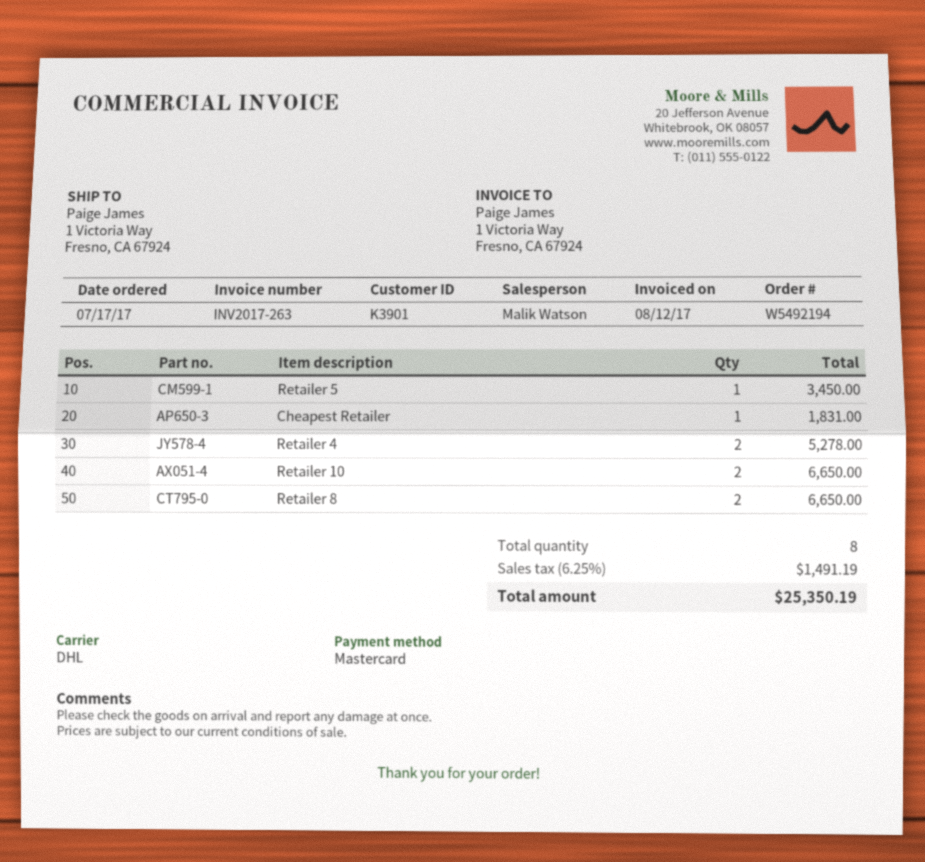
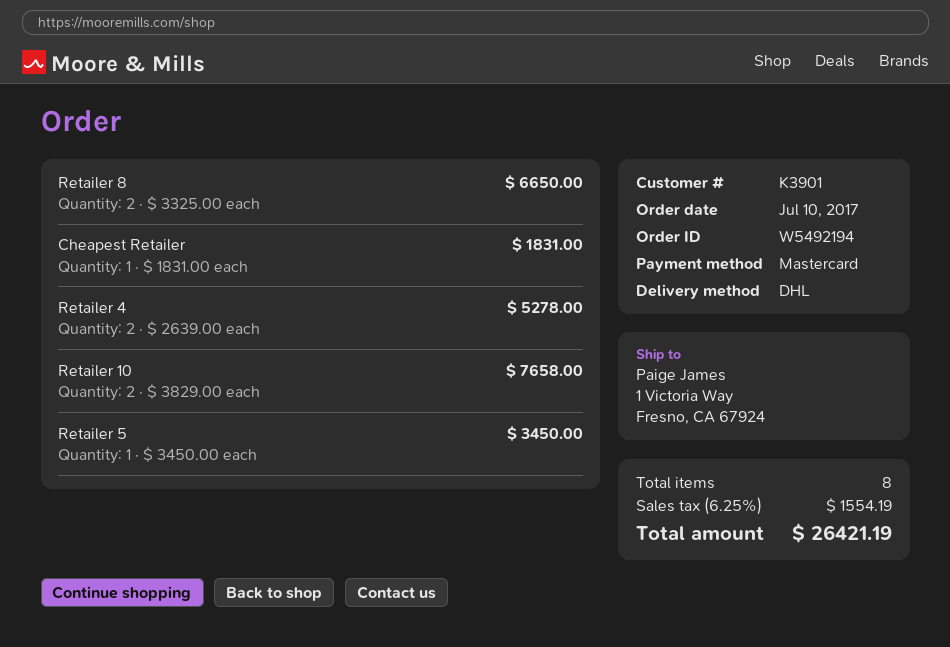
order date: 2017-07-17 -> 2017-07-10
Retailer 10: 2 for 6650.00 -> 2 for 7658.00
tax: 6.25% = 1491.19 -> 6.25% = 1554.19
total: 25350.19 -> 26421.19

